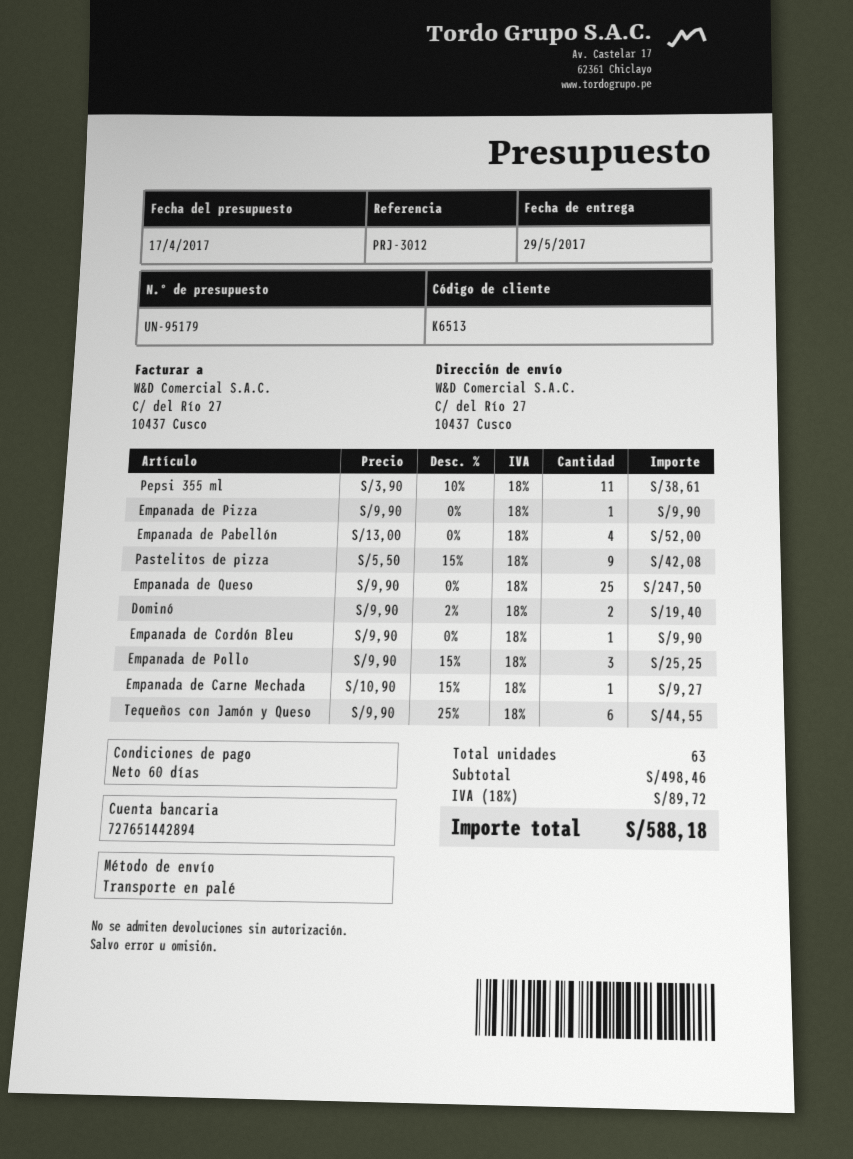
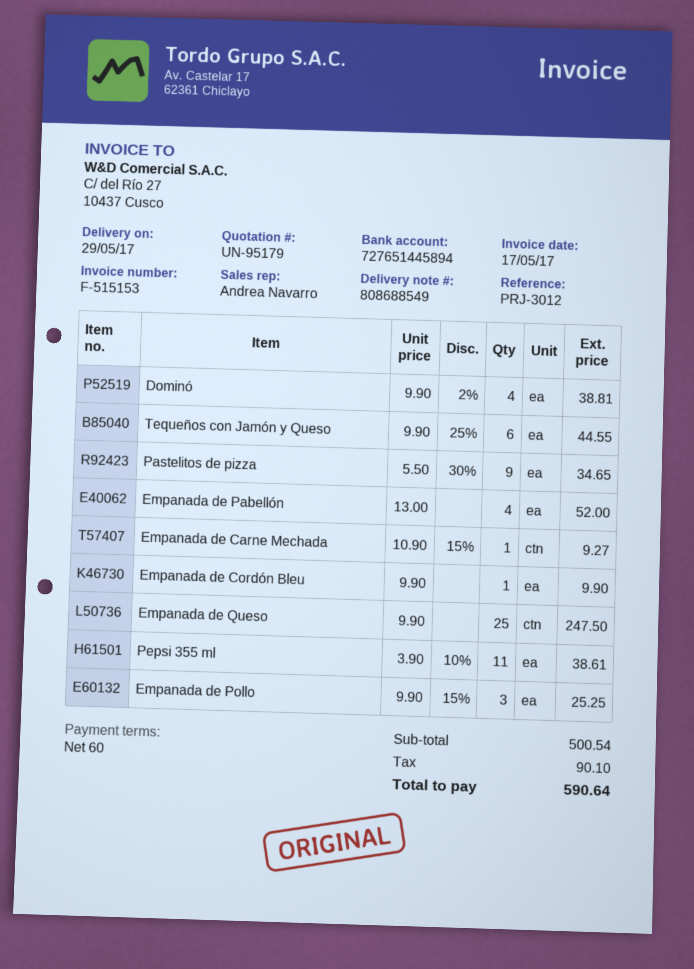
bank account: 727651442894 -> 727651445894
Empanada de Pizza: 1 x 9.90 = 9.90 -> none
Pastelitos de pizza: 9 x 5.50 - 15% = 42.08 -> 9 x 5.50 - 30% = 34.65
Dominó: 2 x 9.90 - 2% = 19.40 -> 4 x 9.90 - 2% = 38.81
subtotal: 498.46 -> 500.54
tax: 89.72 -> 90.10
total: 588.18 -> 590.64

